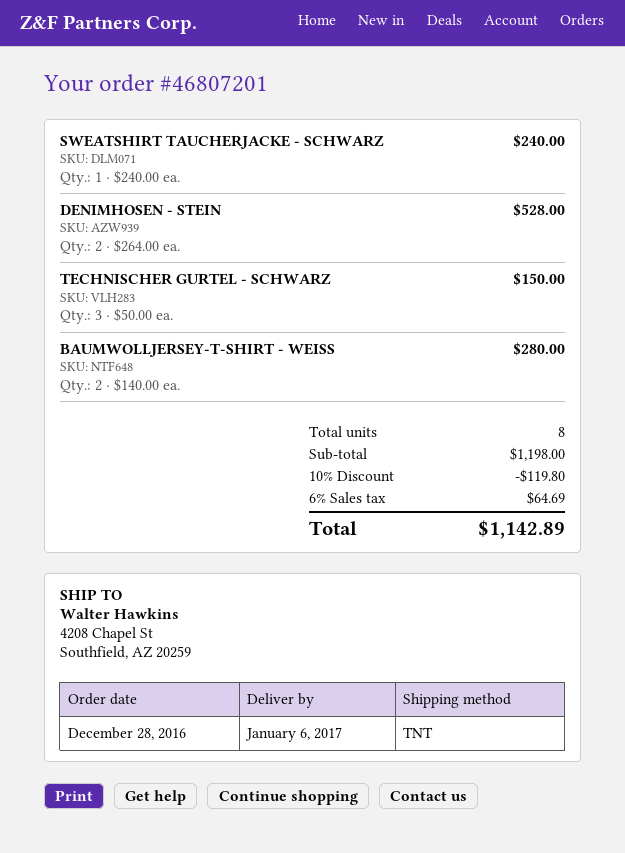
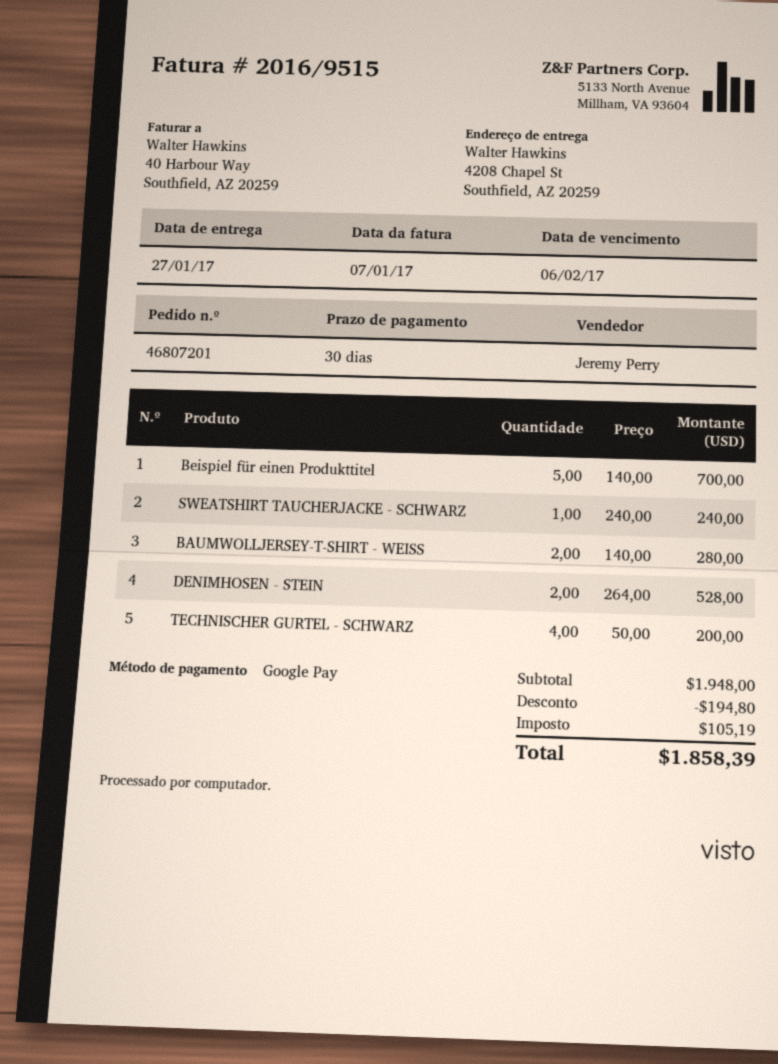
delivery date: 2017-01-06 -> 2017-01-27
TECHNISCHER GURTEL - SCHWARZ: 3 x 50.00 = 150.00 -> 4 x 50.00 = 200.00
Beispiel für einen Produkttitel: none -> 5 x 140.00 = 700.00
subtotal: 1198.00 -> 1948.00
discount: 119.80 -> 194.80
tax: 64.69 -> 105.19
total: 1142.89 -> 1858.39

